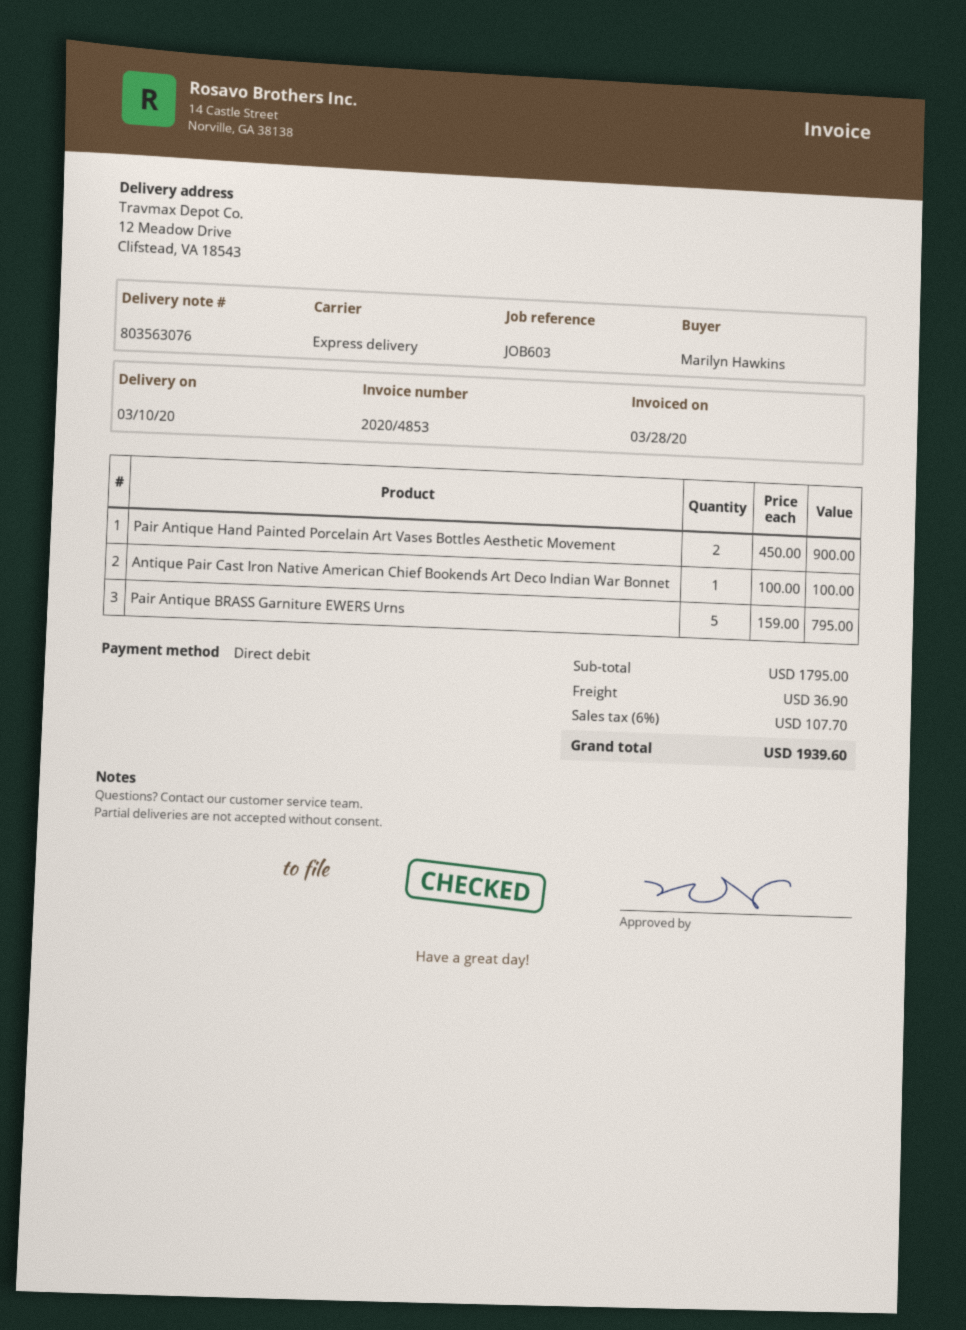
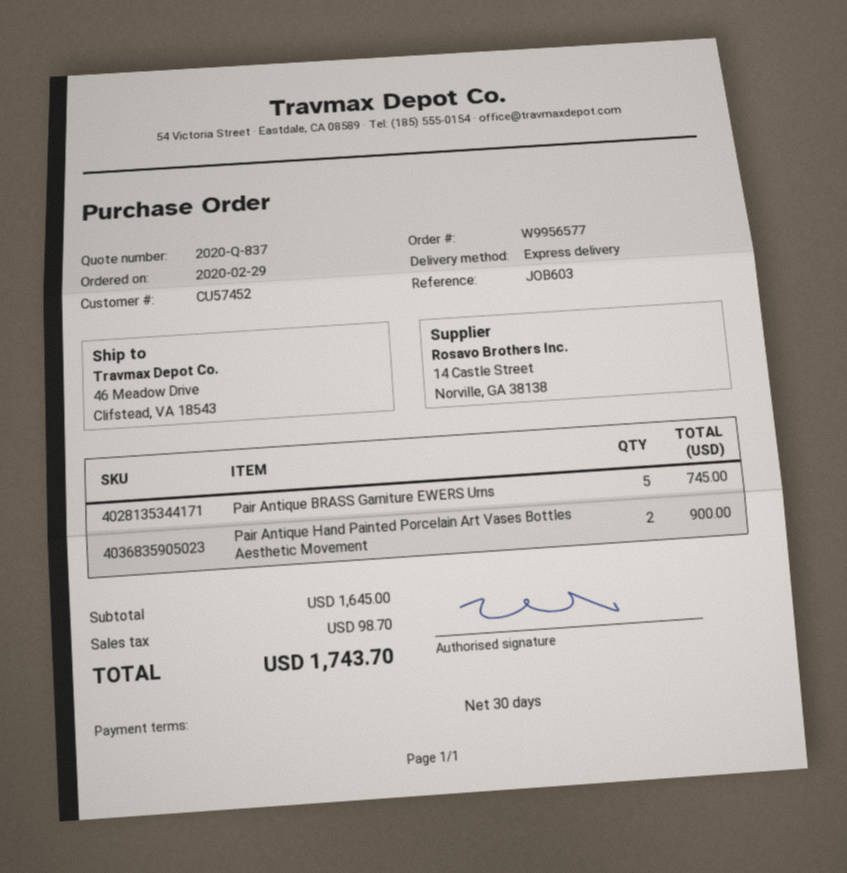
ship to: 12 Meadow Drive, Clifstead, VA 18543 -> 46 Meadow Drive, Clifstead, VA 18543
Antique Pair Cast Iron Native American Chief Bookends Art Deco Indian War Bonnet: 1 for 100.00 -> none
Pair Antique BRASS Garniture EWERS Urns: 5 for 795.00 -> 5 for 745.00
subtotal: 1795.00 -> 1645.00
shipping: 36.90 -> none
tax: 107.70 -> 98.70
total: 1939.60 -> 1743.70

